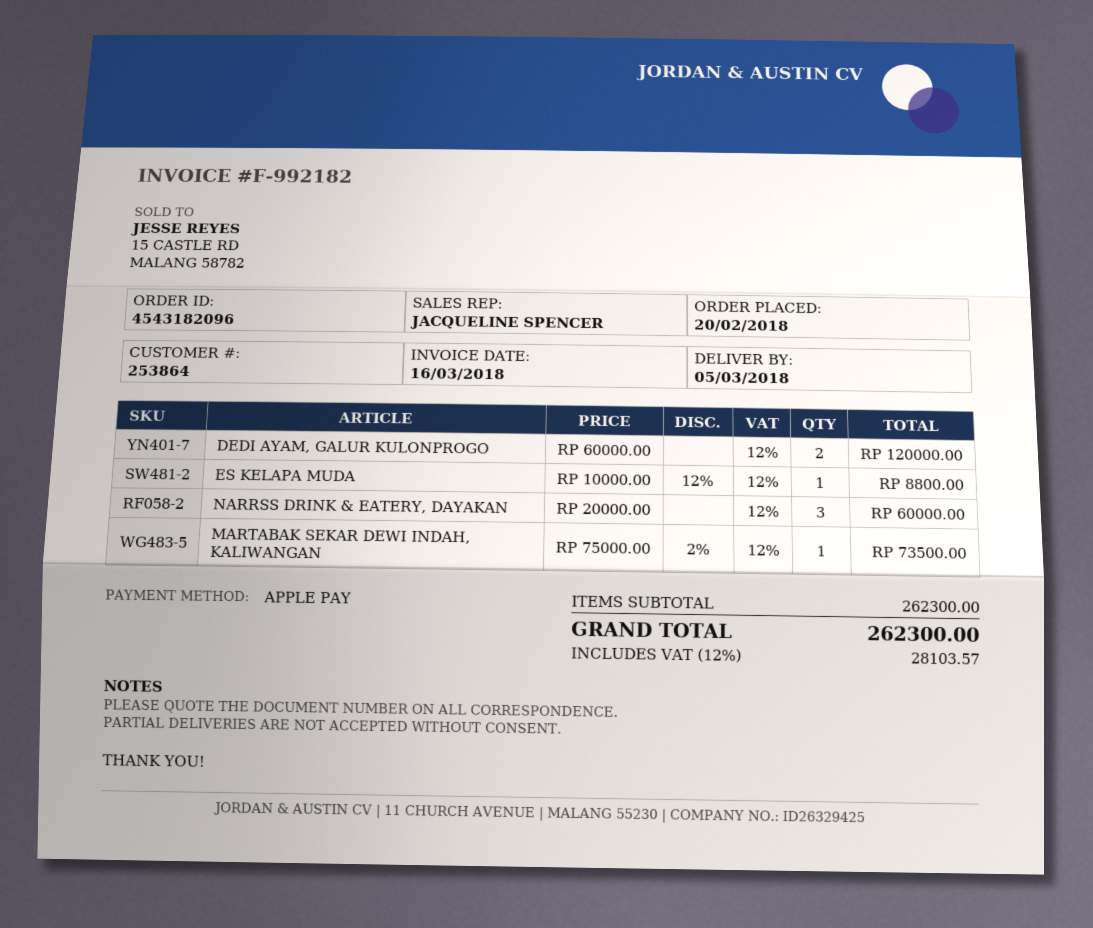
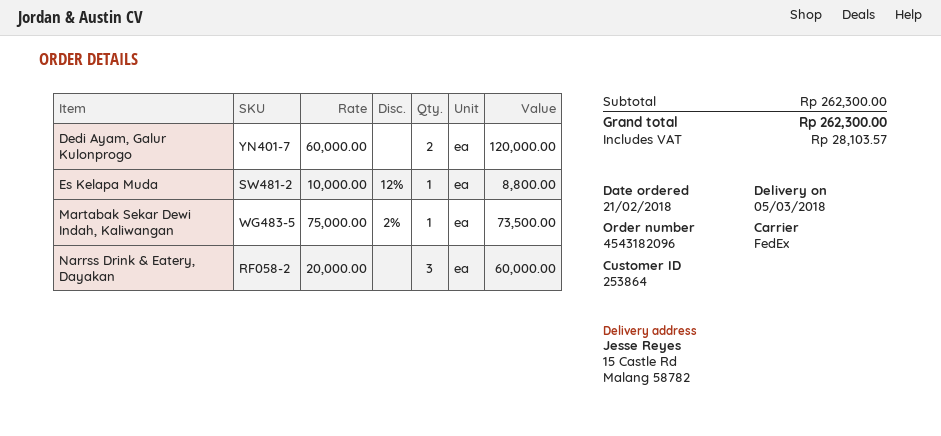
order date: 2018-02-20 -> 2018-02-21

